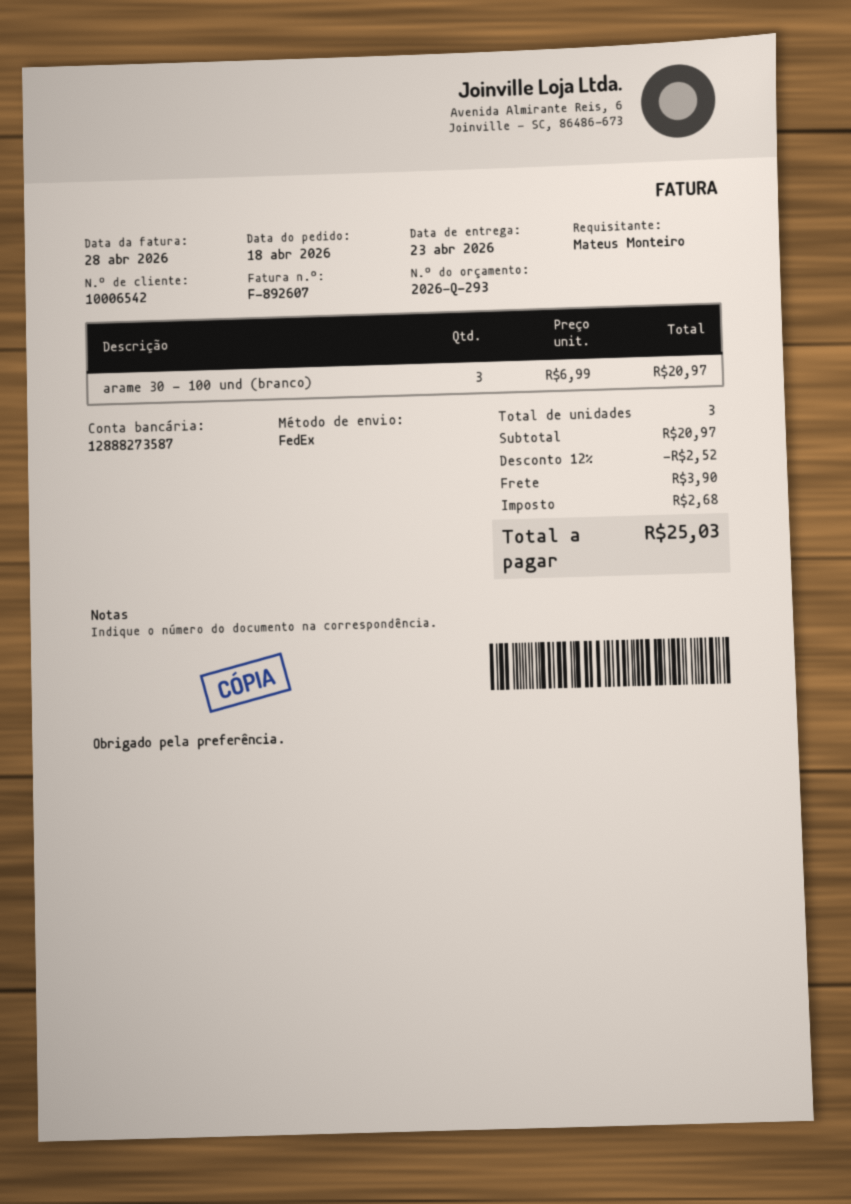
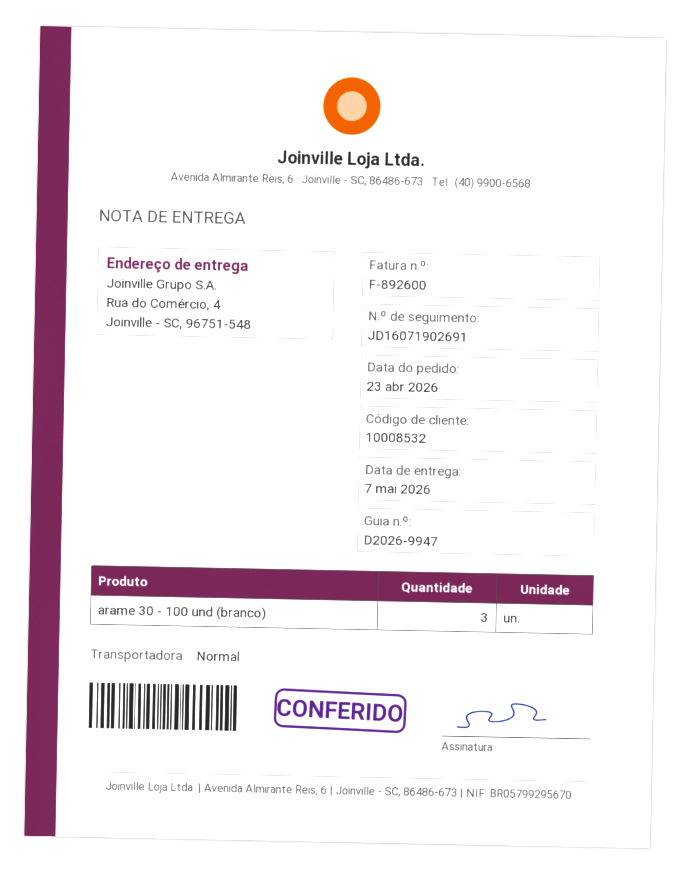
order date: 2026-04-18 -> 2026-04-23
delivery date: 2026-04-23 -> 2026-05-07
invoice number: F-892607 -> F-892600
customer number: 10006542 -> 10008532
shipping method: FedEx -> standard

